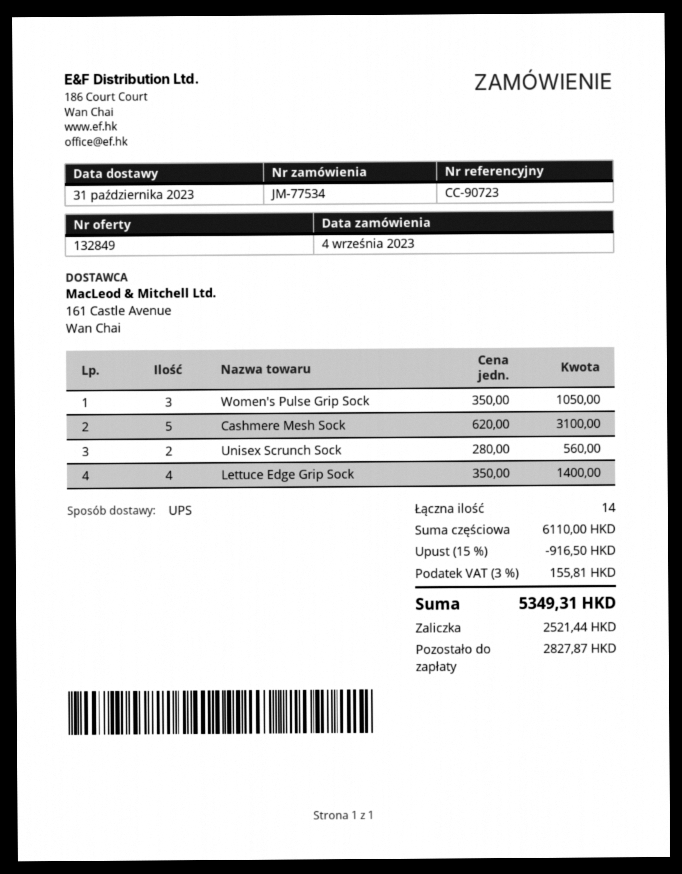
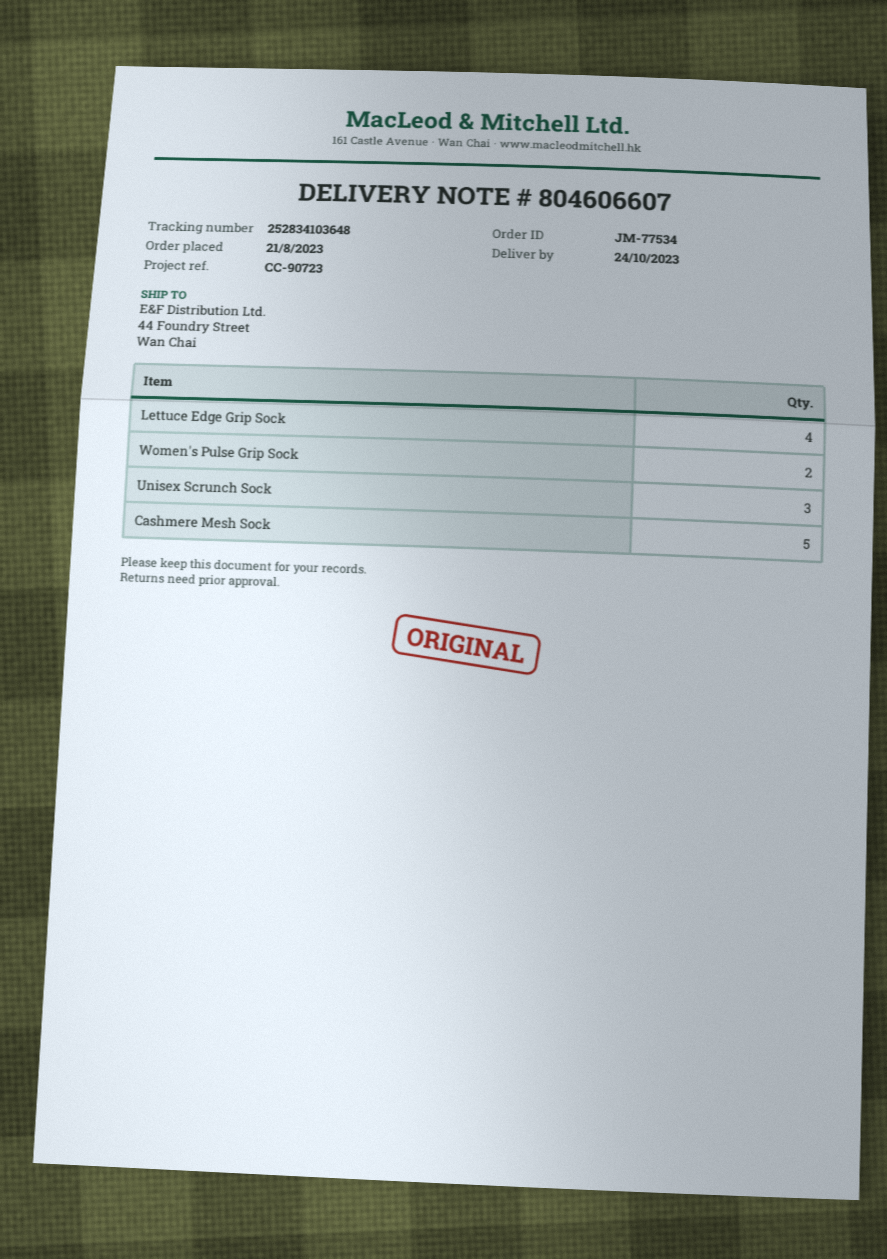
order date: 2023-09-04 -> 2023-08-21
delivery date: 2023-10-31 -> 2023-10-24
Women's Pulse Grip Sock: 3 -> 2
Unisex Scrunch Sock: 2 -> 3

